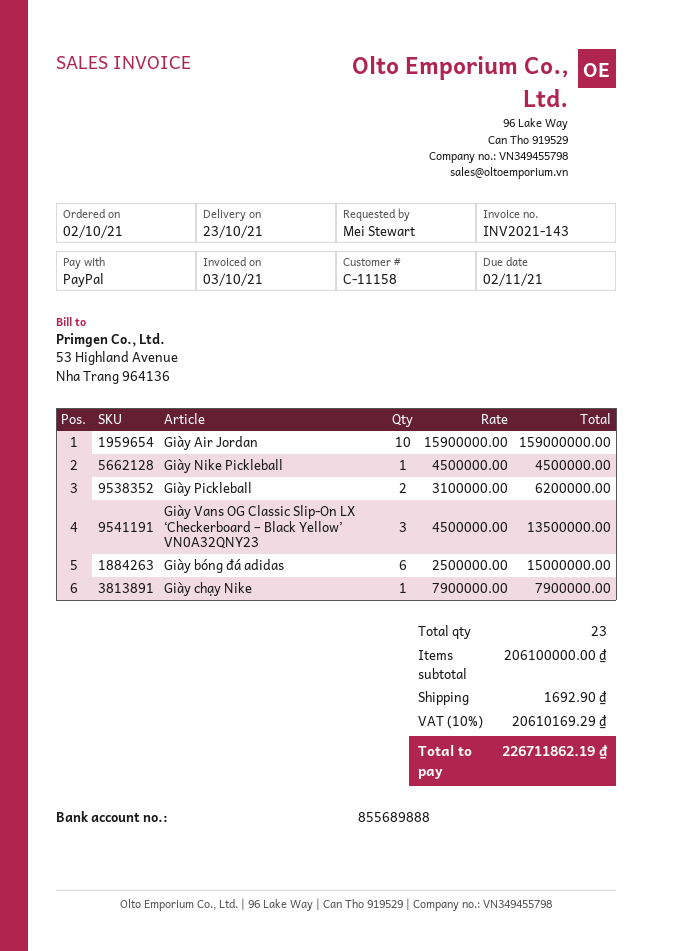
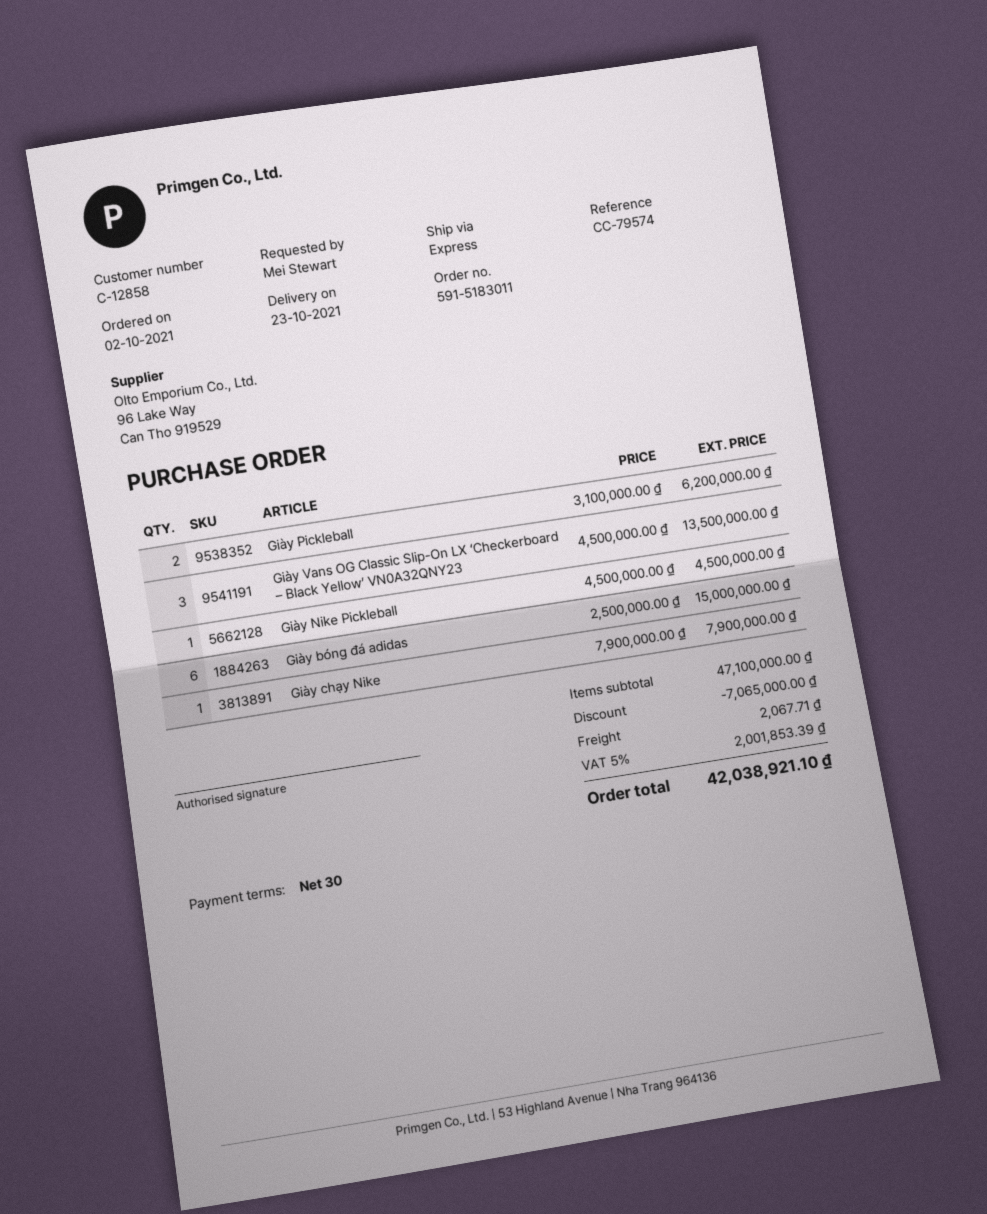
customer number: C-11158 -> C-12858
Giày Air Jordan: 10 x 15900000.00 = 159000000.00 -> none
subtotal: 206100000.00 -> 47100000.00
discount: none -> 7065000.00
shipping: 1692.90 -> 2067.71
tax: 10% = 20610169.29 -> 5% = 2001853.39
total: 226711862.19 -> 42038921.10

